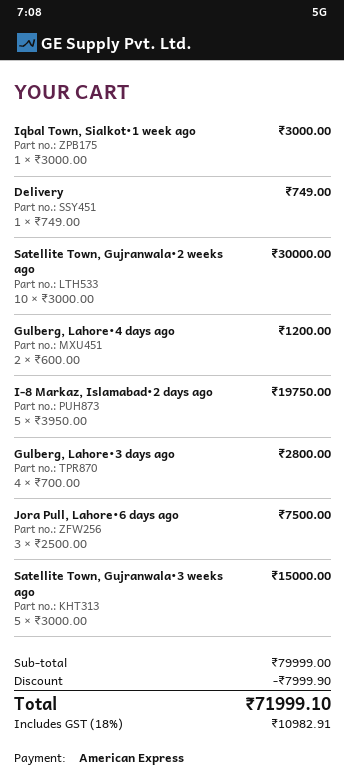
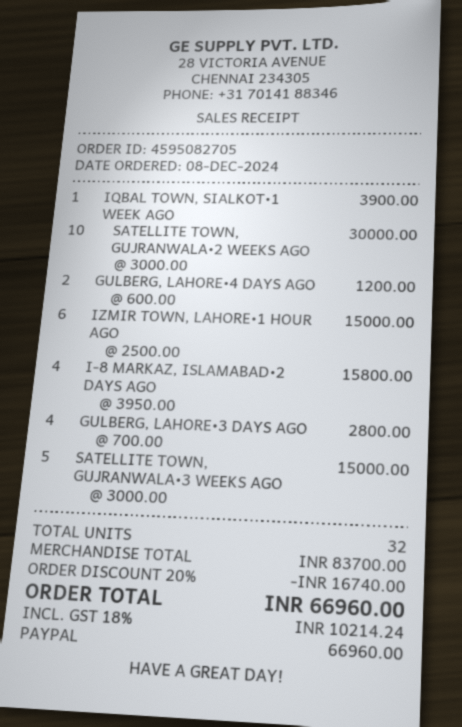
payment method: American Express -> PayPal
Iqbal Town, Sialkot•1 week ago: 1 x 3000.00 = 3000.00 -> 1 x 3900.00 = 3900.00
Delivery: 1 x 749.00 = 749.00 -> none
I-8 Markaz, Islamabad•2 days ago: 5 x 3950.00 = 19750.00 -> 4 x 3950.00 = 15800.00
Jora Pull, Lahore•6 days ago: 3 x 2500.00 = 7500.00 -> none
IZMIR TOWN, LAHORE•1 HOUR AGO: none -> 6 x 2500.00 = 15000.00
subtotal: 79999.00 -> 83700.00
discount: 7999.90 -> 16740.00
tax: 18% = 10982.91 -> 18% = 10214.24
total: 71999.10 -> 66960.00

